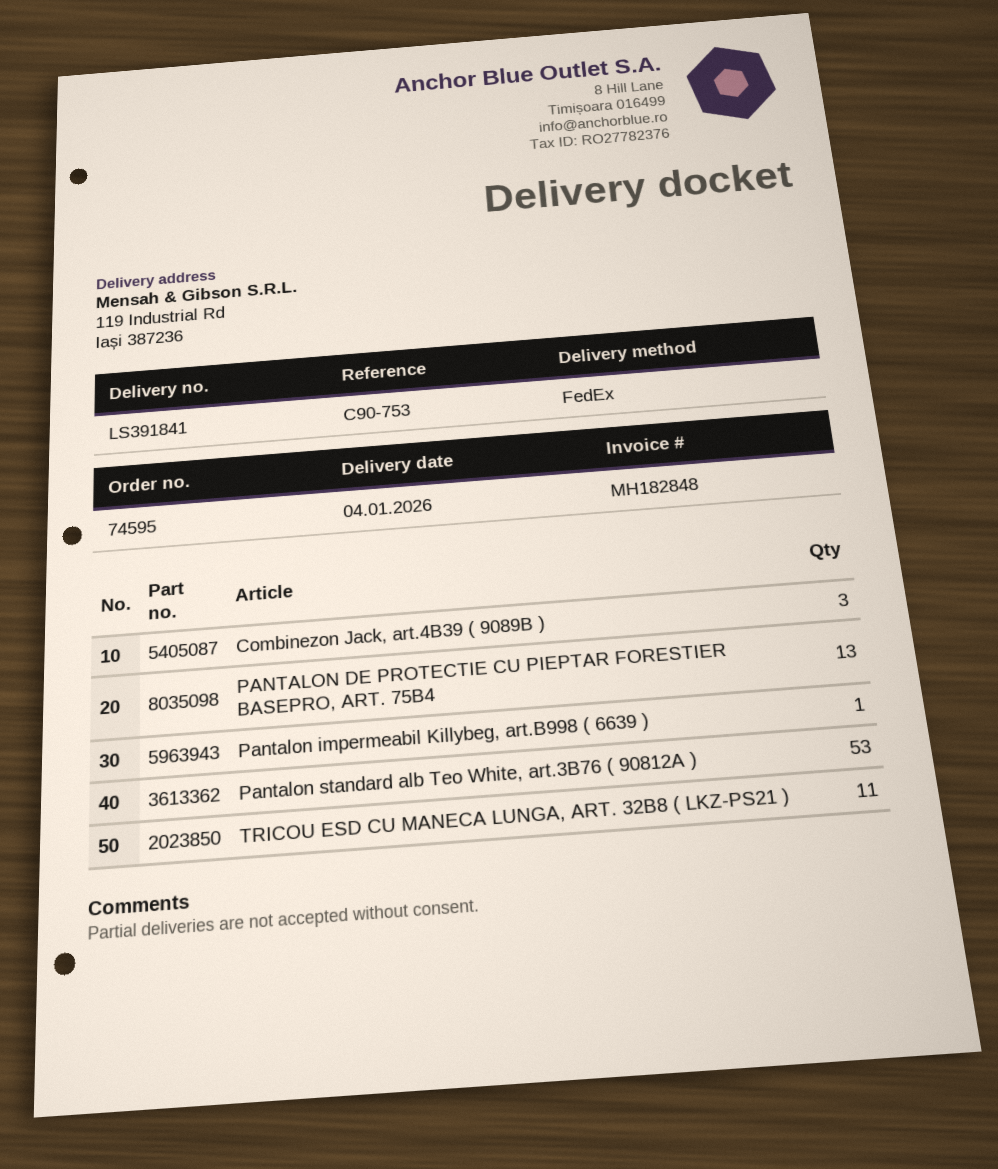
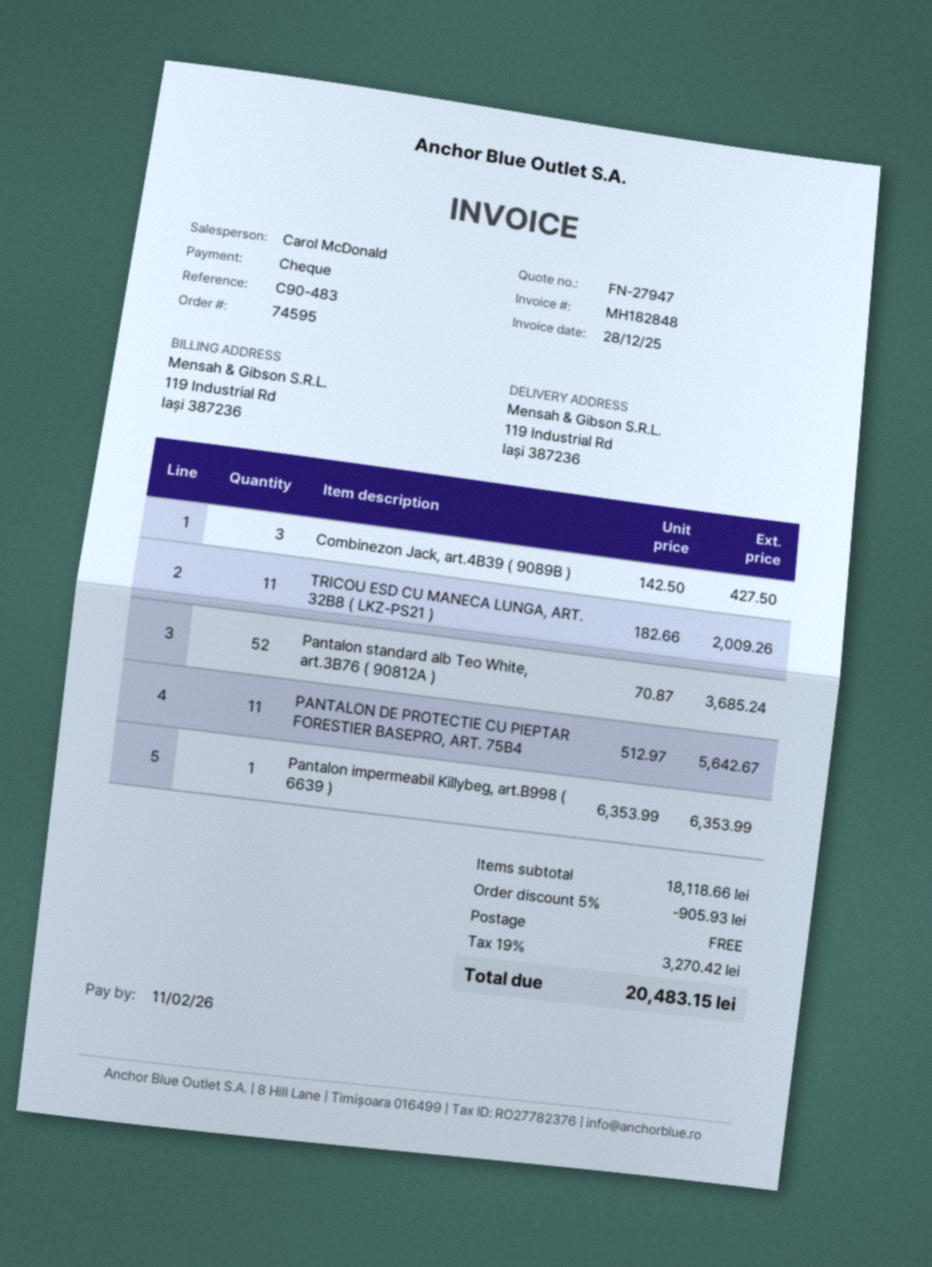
reference: C90-753 -> C90-483
PANTALON DE PROTECTIE CU PIEPTAR FORESTIER BASEPRO, ART. 75B4: 13 -> 11
Pantalon standard alb Teo White, art.3B76 ( 90812A ): 53 -> 52

